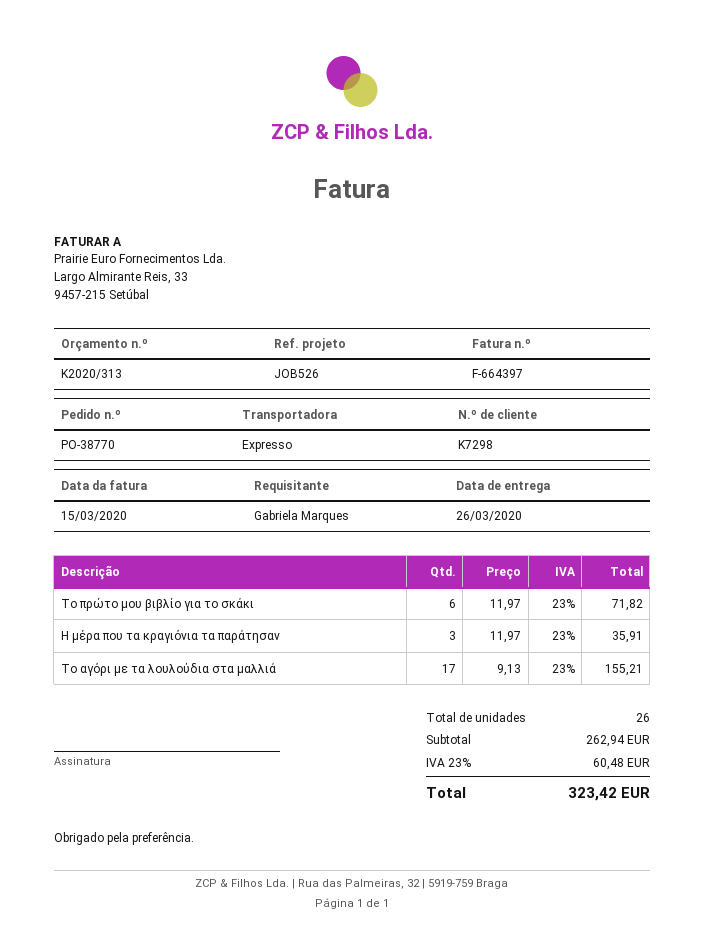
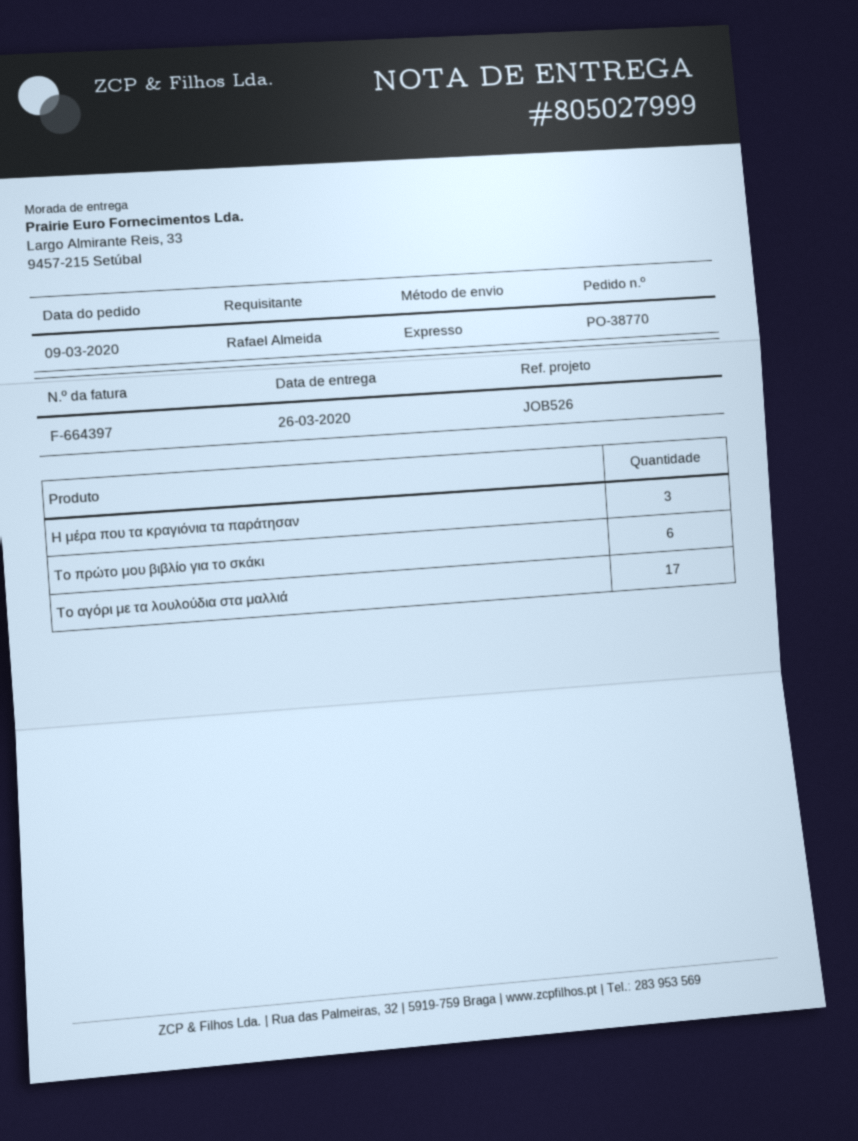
ordered by: Gabriela Marques -> Rafael Almeida

